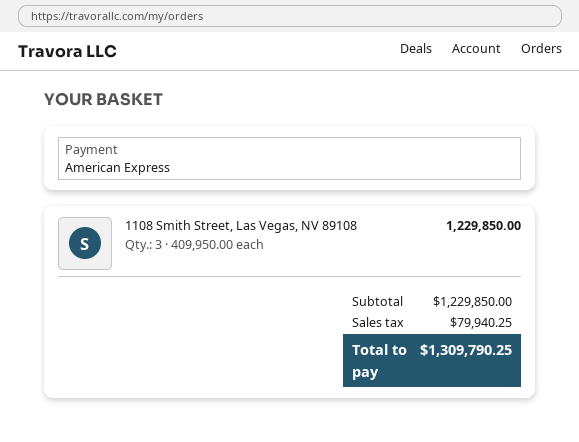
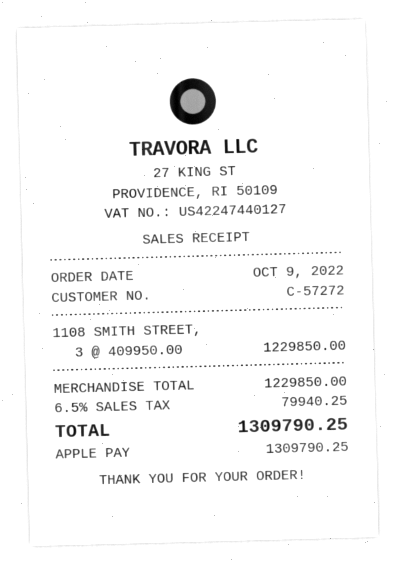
payment method: American Express -> Apple Pay

